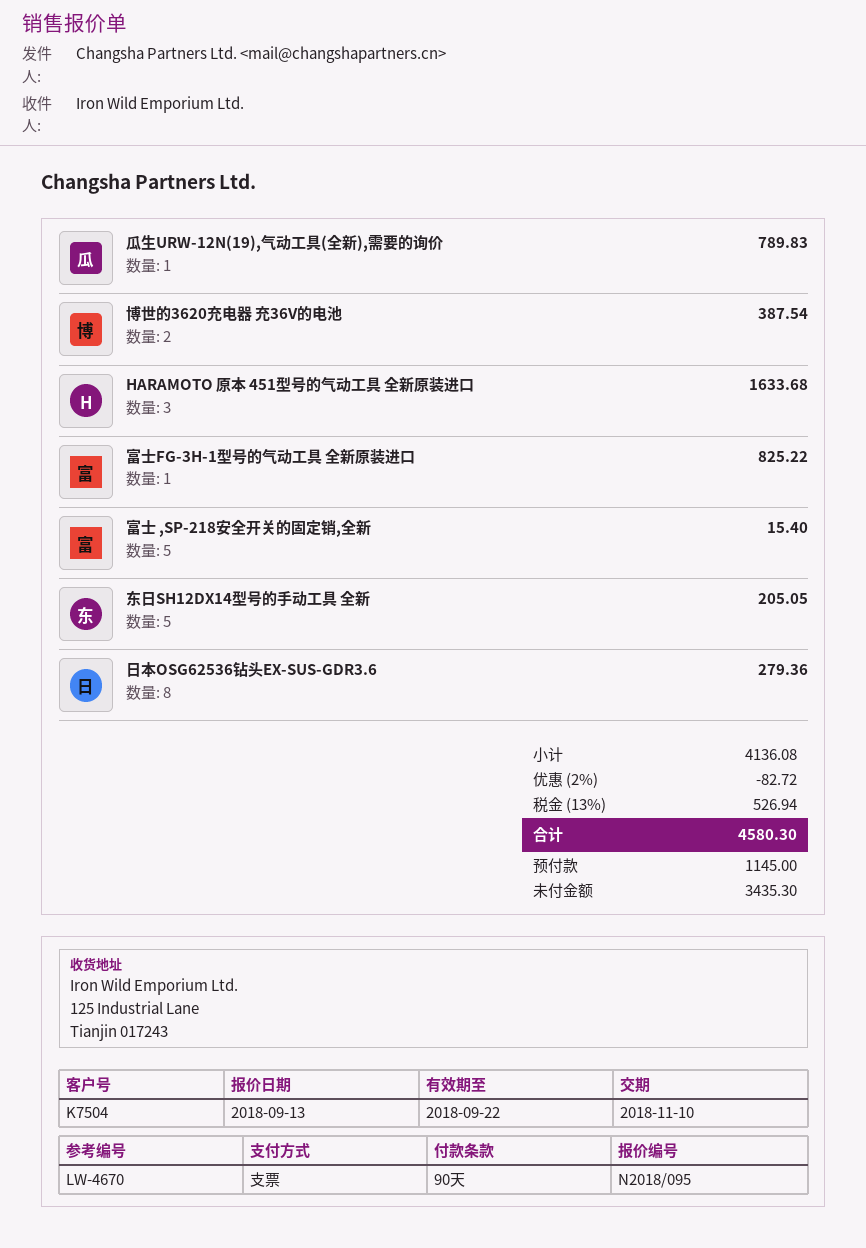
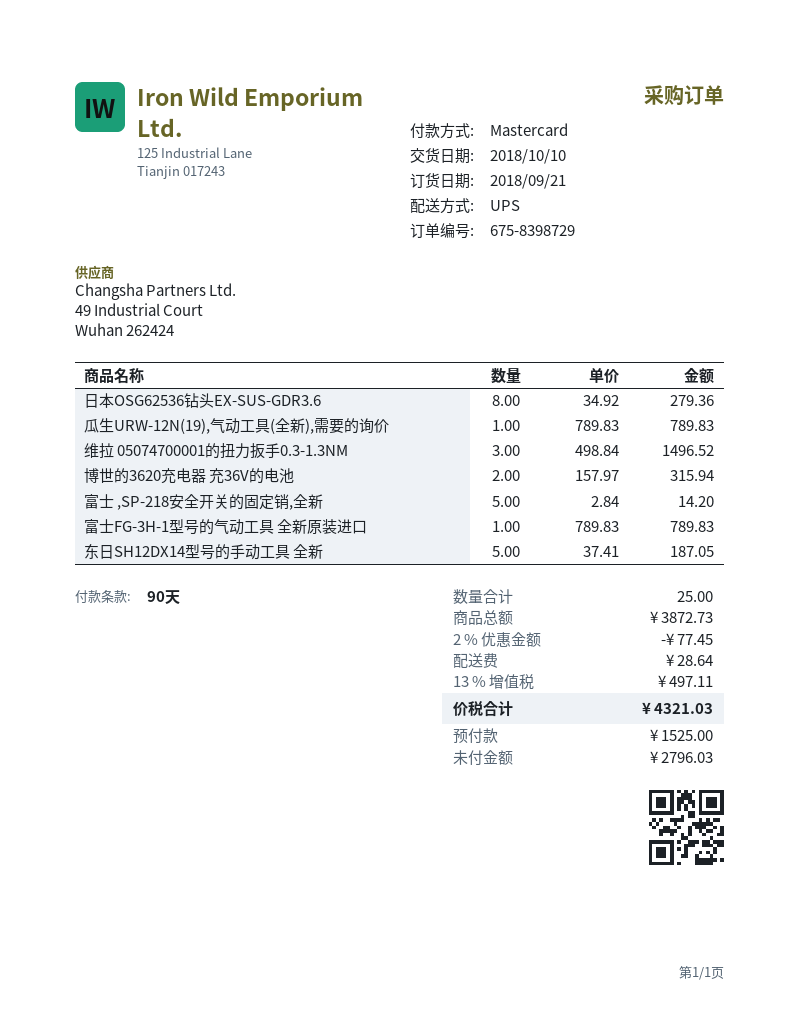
delivery date: 2018-11-10 -> 2018-10-10
payment method: cheque -> Mastercard
博世的3620充电器 充36V的电池: 2 for 387.54 -> 2 for 315.94
HARAMOTO 原本 451型号的气动工具 全新原装进口: 3 for 1633.68 -> none
富士FG-3H-1型号的气动工具 全新原装进口: 1 for 825.22 -> 1 for 789.83
富士 ,SP-218安全开关的固定销,全新: 5 for 15.40 -> 5 for 14.20
东日SH12DX14型号的手动工具 全新: 5 for 205.05 -> 5 for 187.05
维拉 05074700001的扭力扳手0.3-1.3NM: none -> 3 for 1496.52
subtotal: 4136.08 -> 3872.73
discount: 2% = 82.72 -> 2% = 77.45
shipping: none -> 28.64
tax: 13% = 526.94 -> 13% = 497.11
total: 4580.30 -> 4321.03
deposit: 1145.00 -> 1525.00
balance: 3435.30 -> 2796.03

